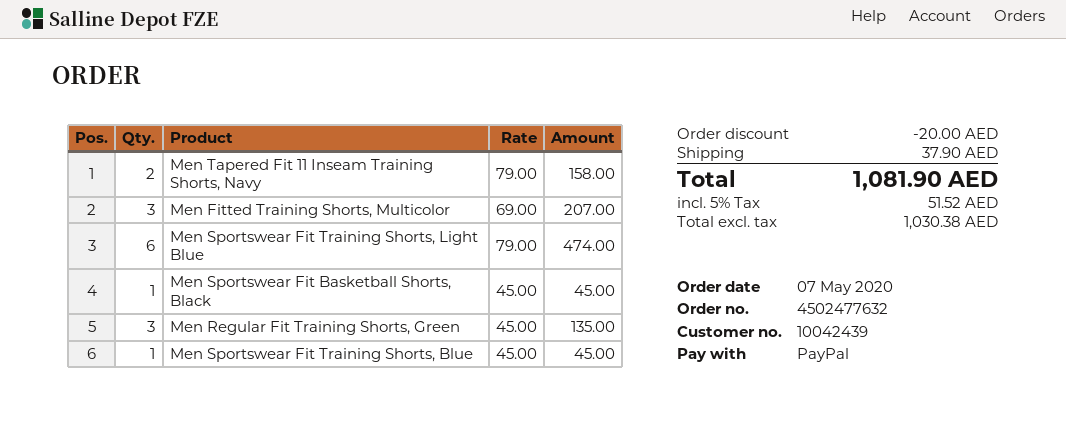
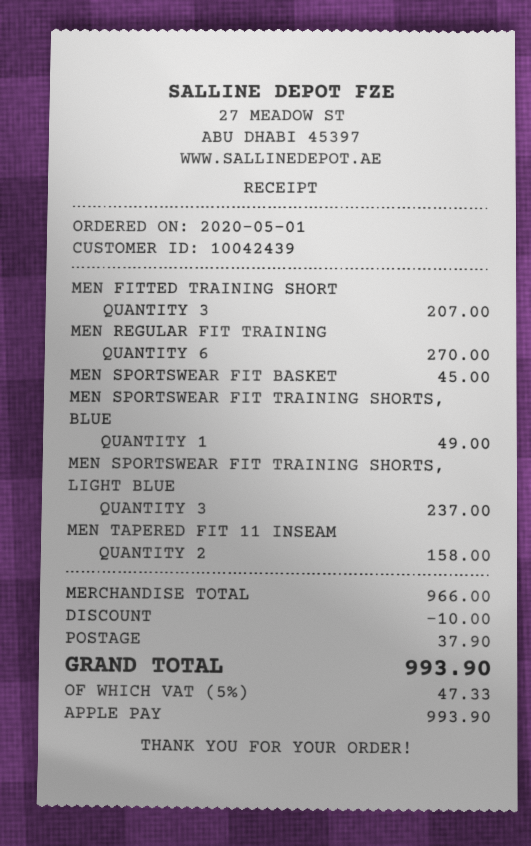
order date: 2020-05-07 -> 2020-05-01
payment method: PayPal -> Apple Pay
Men Sportswear Fit Training Shorts, Light Blue: 6 for 474.00 -> 3 for 237.00
Men Regular Fit Training Shorts, Green: 3 for 135.00 -> 6 for 270.00
Men Sportswear Fit Training Shorts, Blue: 1 for 45.00 -> 1 for 49.00
discount: 20.00 -> 10.00
tax: 5% = 51.52 -> 5% = 47.33
total: 1081.90 -> 993.90

